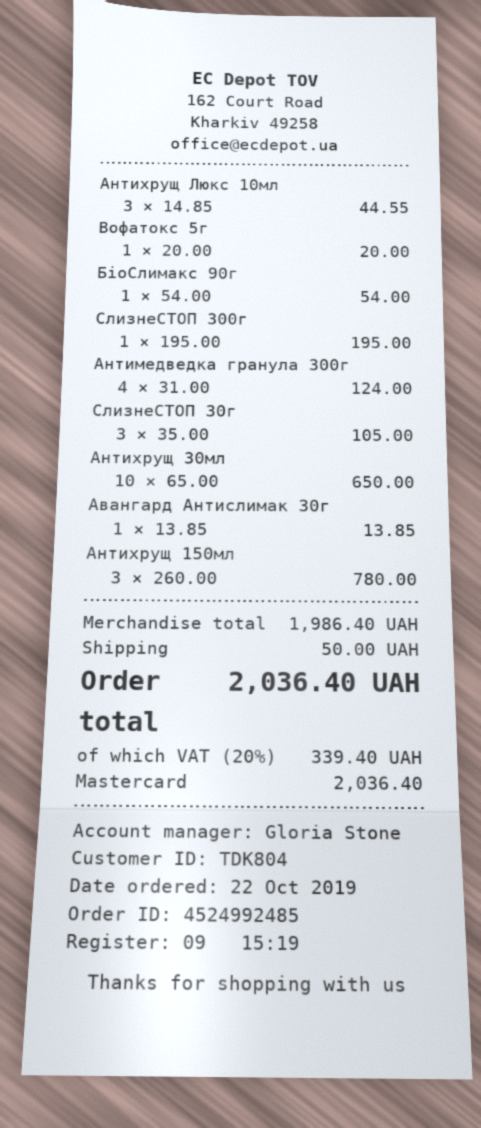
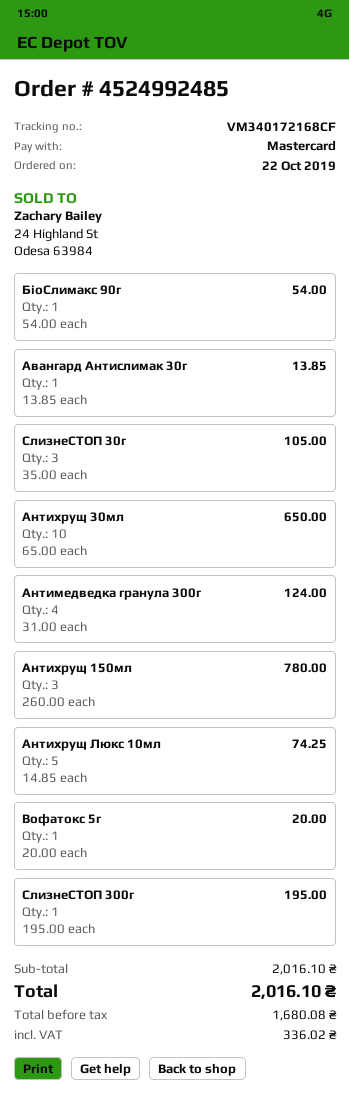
Антихрущ Люкс 10мл: 3 x 14.85 = 44.55 -> 5 x 14.85 = 74.25
subtotal: 1986.40 -> 2016.10
shipping: 50.00 -> none
tax: 339.40 -> 336.02
total: 2036.40 -> 2016.10

